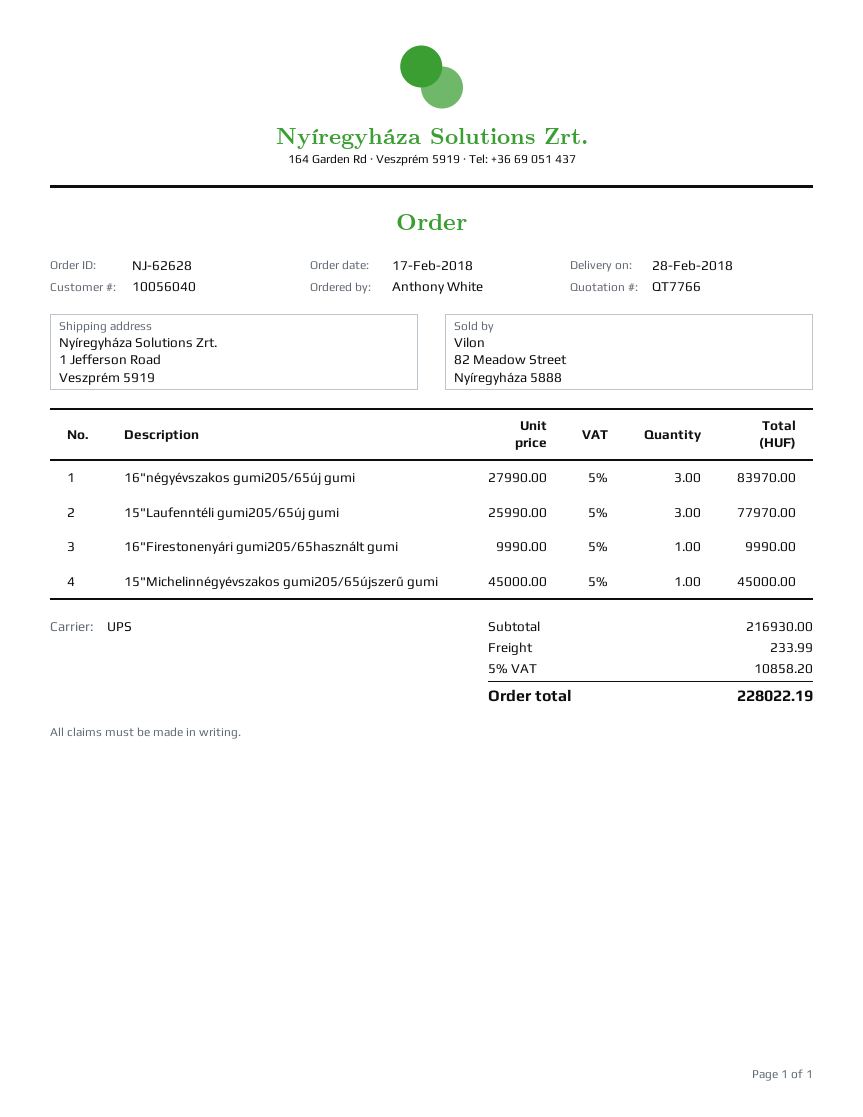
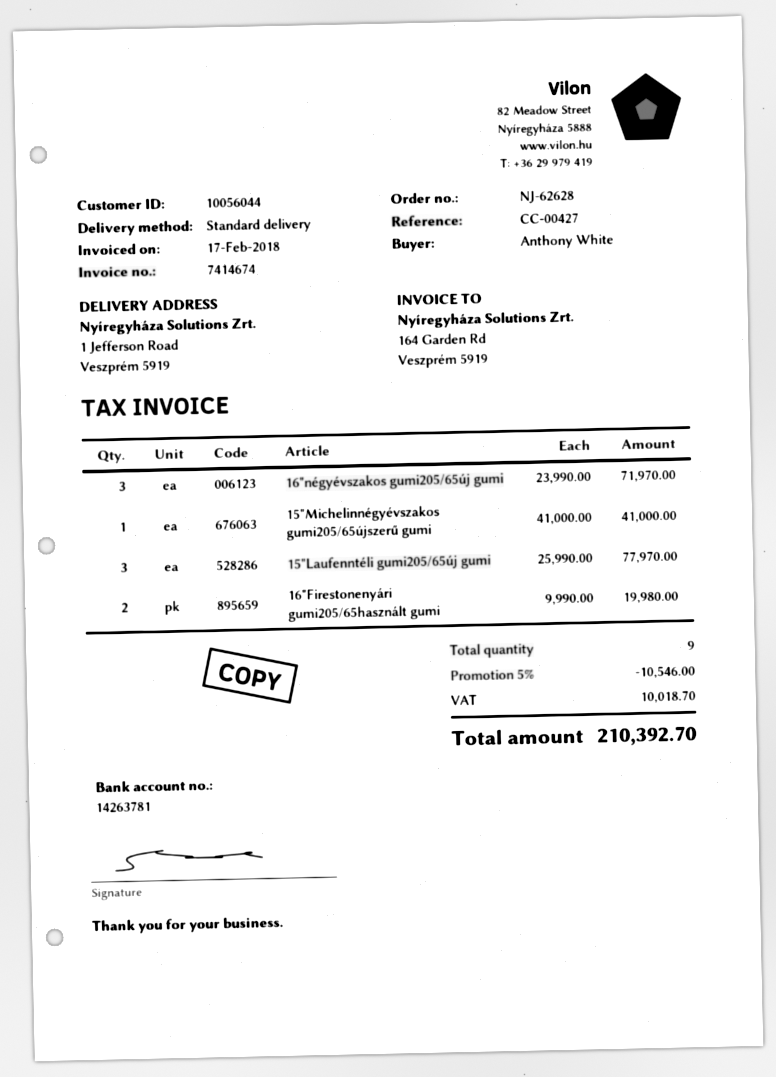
customer number: 10056040 -> 10056044
shipping method: UPS -> standard
16"négyévszakos gumi205/65új gumi: 3 x 27990.00 = 83970.00 -> 3 x 23990.00 = 71970.00
16"Firestonenyári gumi205/65használt gumi: 1 x 9990.00 = 9990.00 -> 2 x 9990.00 = 19980.00
15"Michelinnégyévszakos gumi205/65újszerű gumi: 1 x 45000.00 = 45000.00 -> 1 x 41000.00 = 41000.00
discount: none -> 5% = 10546.00
shipping: 233.99 -> none
tax: 10858.20 -> 10018.70
total: 228022.19 -> 210392.70

